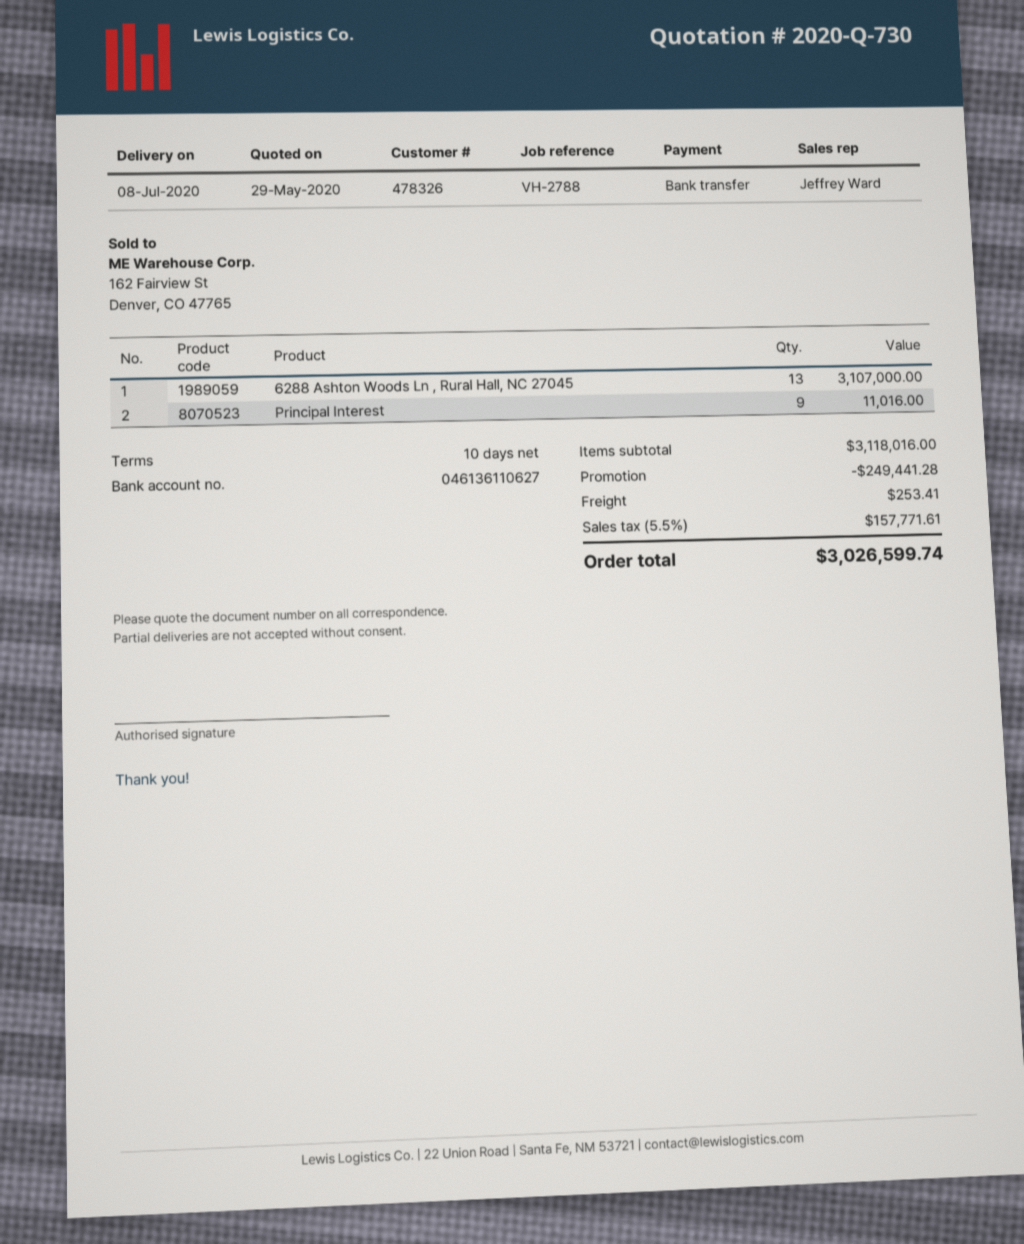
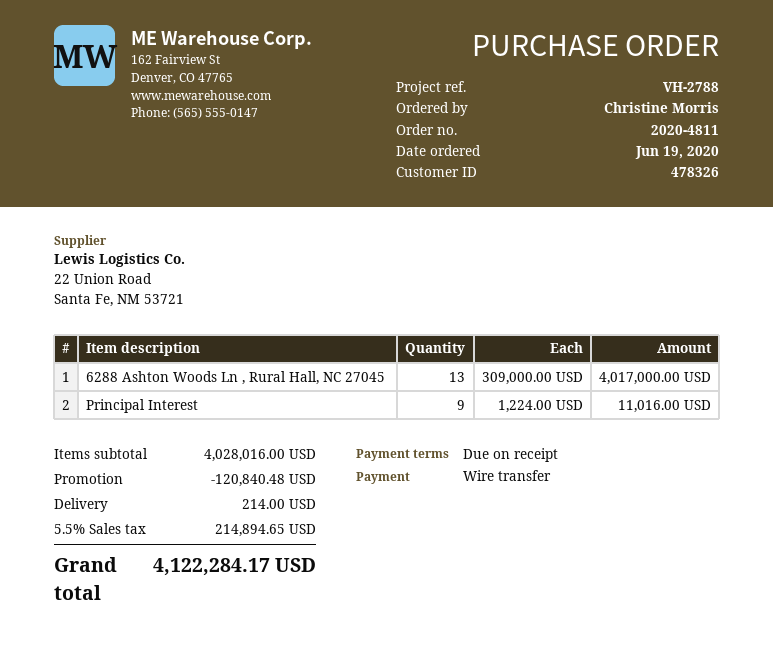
payment terms: 10 days -> on receipt
6288 Ashton Woods Ln , Rural Hall, NC 27045: 13 for 3107000.00 -> 13 for 4017000.00
subtotal: 3118016.00 -> 4028016.00
discount: 249441.28 -> 120840.48
shipping: 253.41 -> 214.00
tax: 5.5% = 157771.61 -> 5.5% = 214894.65
total: 3026599.74 -> 4122284.17

